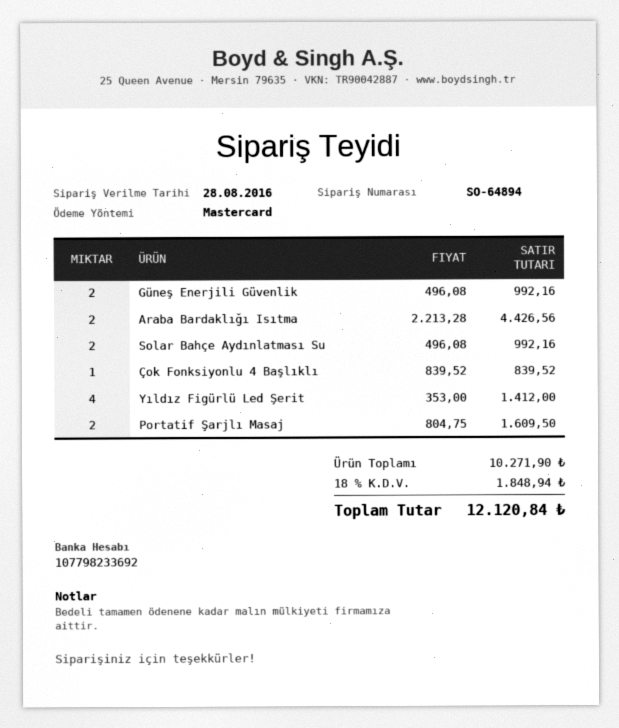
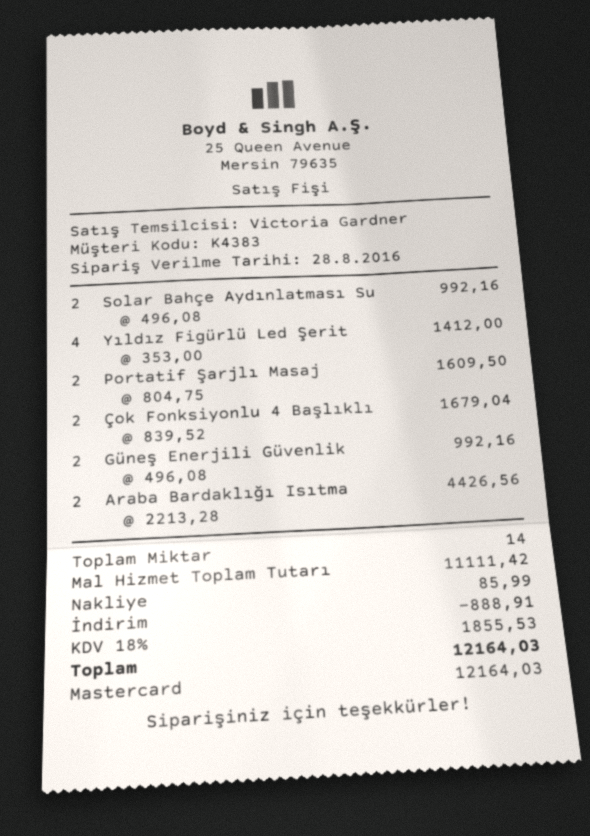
Çok Fonksiyonlu 4 Başlıklı: 1 x 839.52 = 839.52 -> 2 x 839.52 = 1679.04
subtotal: 10271.90 -> 11111.42
discount: none -> 888.91
shipping: none -> 85.99
tax: 18% = 1848.94 -> 18% = 1855.53
total: 12120.84 -> 12164.03

